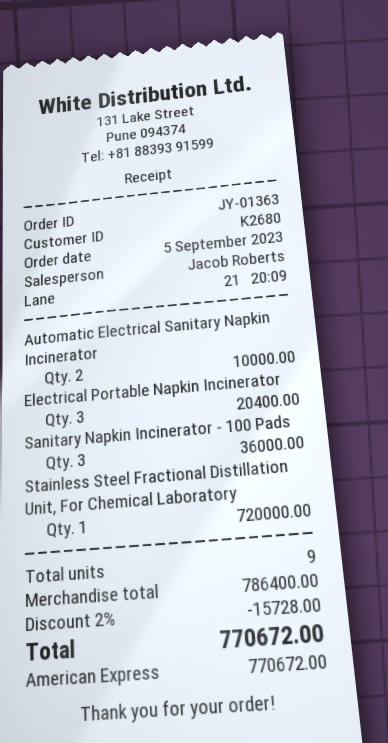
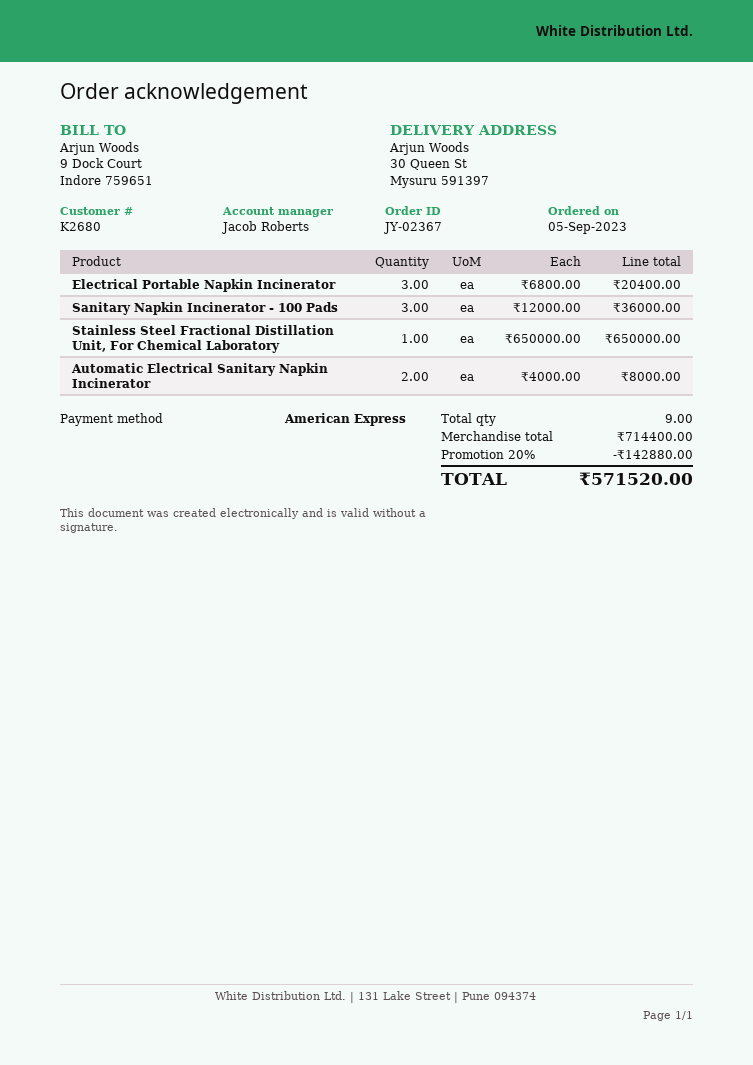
order number: JY-01363 -> JY-02367
Automatic Electrical Sanitary Napkin Incinerator: 2 for 10000.00 -> 2 for 8000.00
Stainless Steel Fractional Distillation Unit, For Chemical Laboratory: 1 for 720000.00 -> 1 for 650000.00
subtotal: 786400.00 -> 714400.00
discount: 2% = 15728.00 -> 20% = 142880.00
total: 770672.00 -> 571520.00

